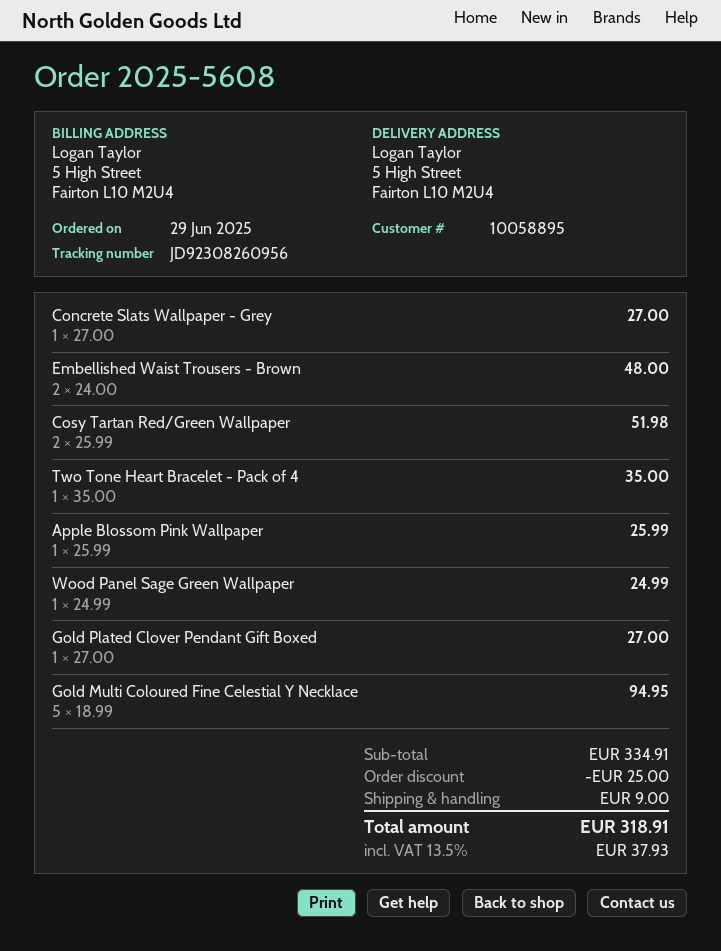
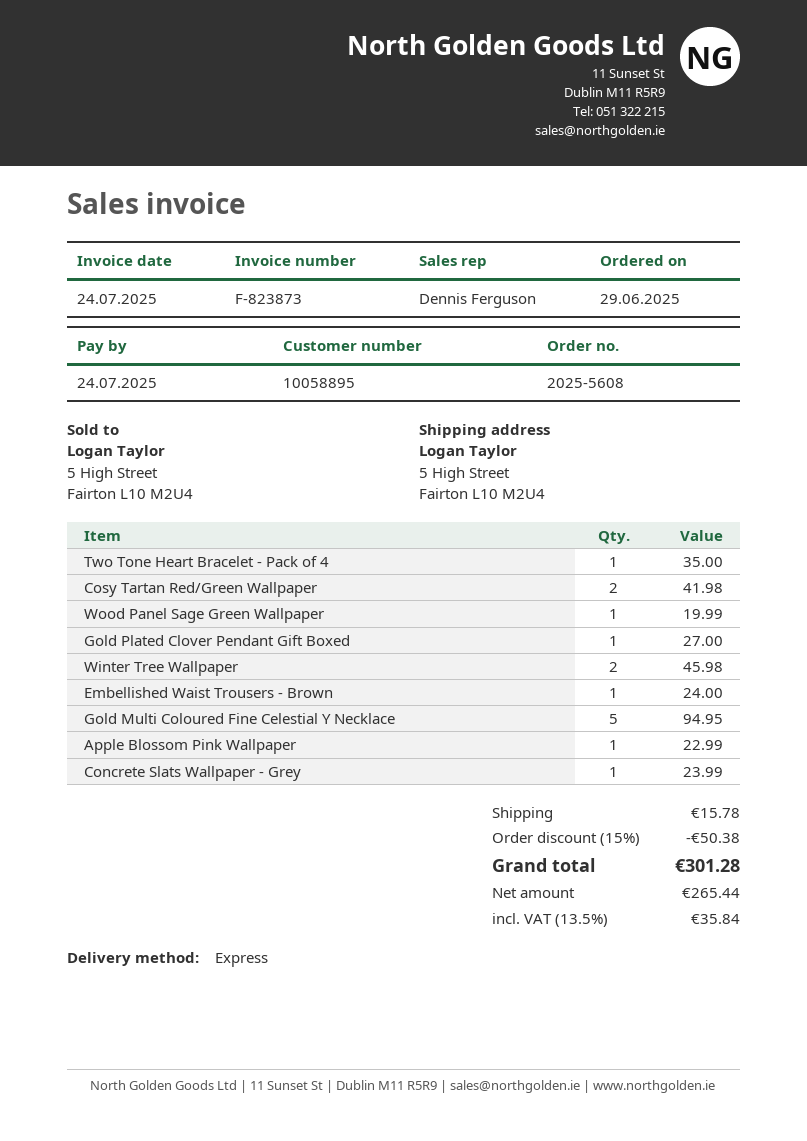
Concrete Slats Wallpaper - Grey: 1 for 27.00 -> 1 for 23.99
Embellished Waist Trousers - Brown: 2 for 48.00 -> 1 for 24.00
Cosy Tartan Red/Green Wallpaper: 2 for 51.98 -> 2 for 41.98
Apple Blossom Pink Wallpaper: 1 for 25.99 -> 1 for 22.99
Wood Panel Sage Green Wallpaper: 1 for 24.99 -> 1 for 19.99
Winter Tree Wallpaper: none -> 2 for 45.98
discount: 25.00 -> 50.38
shipping: 9.00 -> 15.78
tax: 13.5% = 37.93 -> 13.5% = 35.84
total: 318.91 -> 301.28

